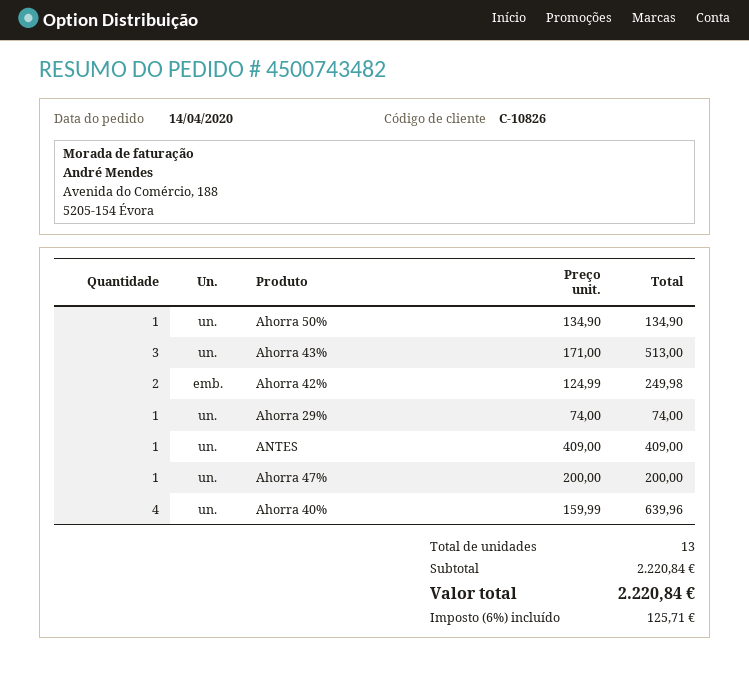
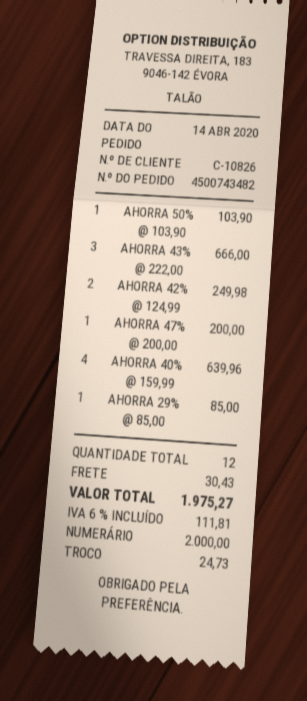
Ahorra 50%: 1 x 134.90 = 134.90 -> 1 x 103.90 = 103.90
Ahorra 43%: 3 x 171.00 = 513.00 -> 3 x 222.00 = 666.00
Ahorra 29%: 1 x 74.00 = 74.00 -> 1 x 85.00 = 85.00
ANTES: 1 x 409.00 = 409.00 -> none
total quantity: 13 -> 12
shipping: none -> 30.43
tax: 6% = 125.71 -> 6% = 111.81
total: 2220.84 -> 1975.27

